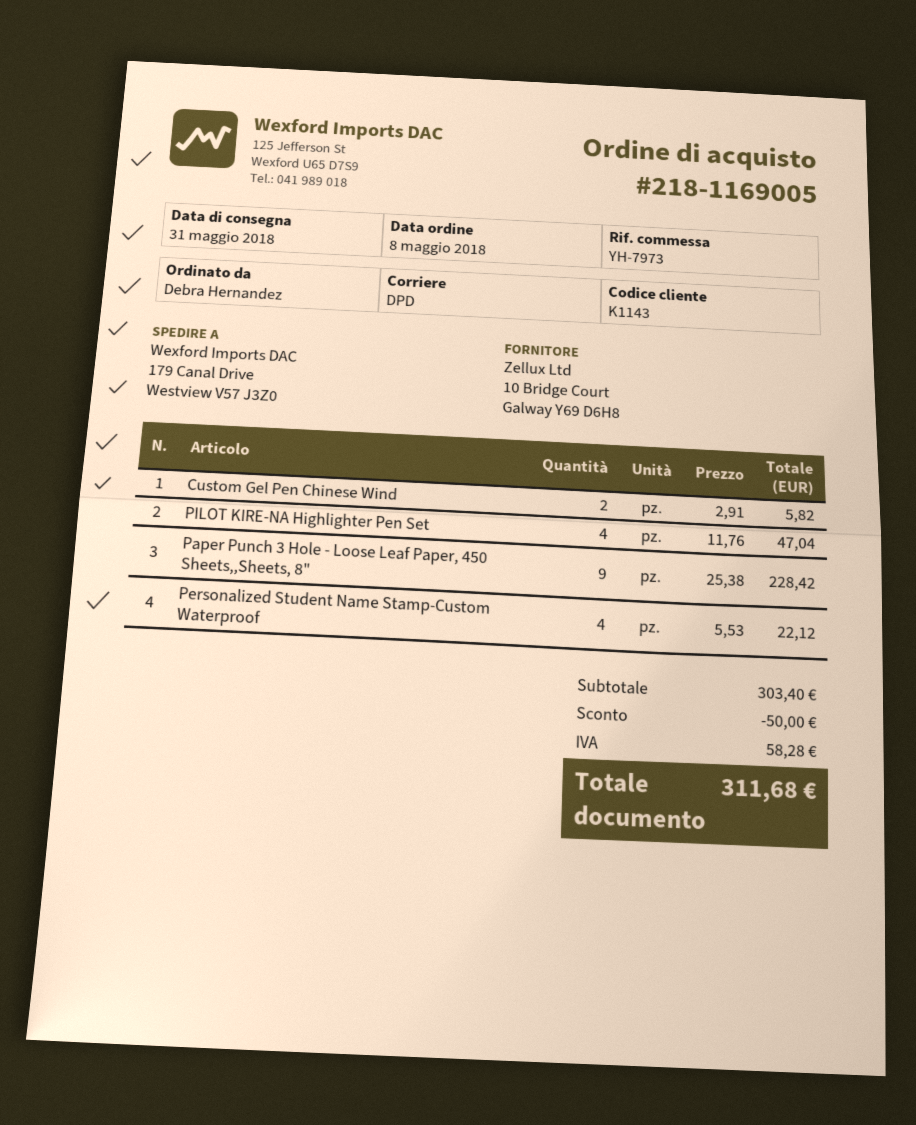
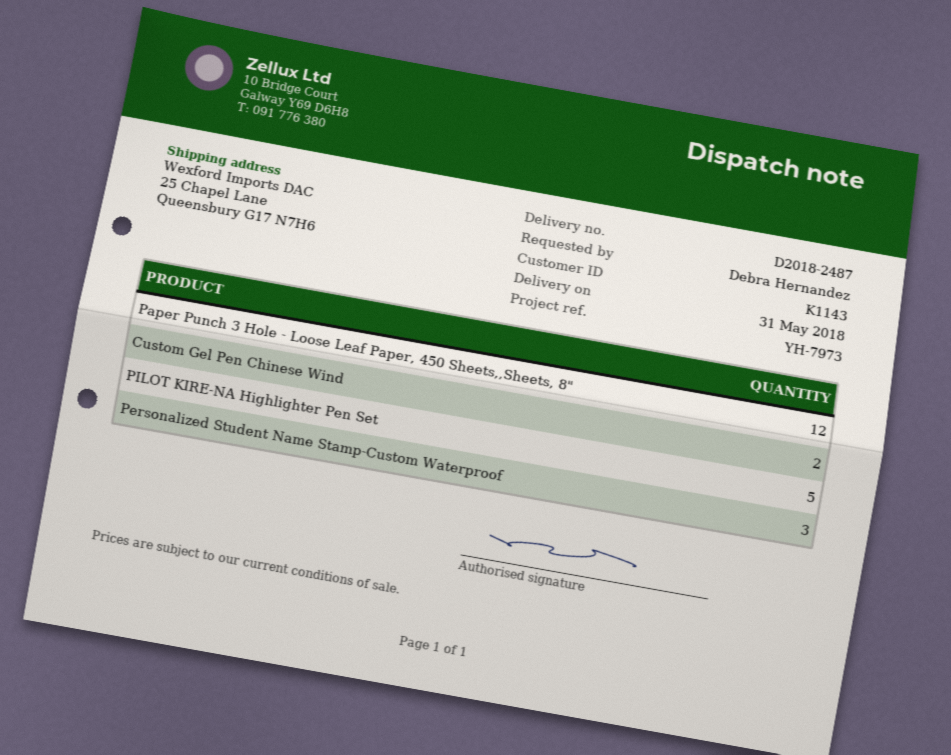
ship to: 179 Canal Drive, Westview V57 J3Z0 -> 25 Chapel Lane, Queensbury G17 N7H6
PILOT KIRE-NA Highlighter Pen Set: 4 -> 5
Paper Punch 3 Hole - Loose Leaf Paper, 450 Sheets,,Sheets, 8": 9 -> 12
Personalized Student Name Stamp-Custom Waterproof: 4 -> 3

